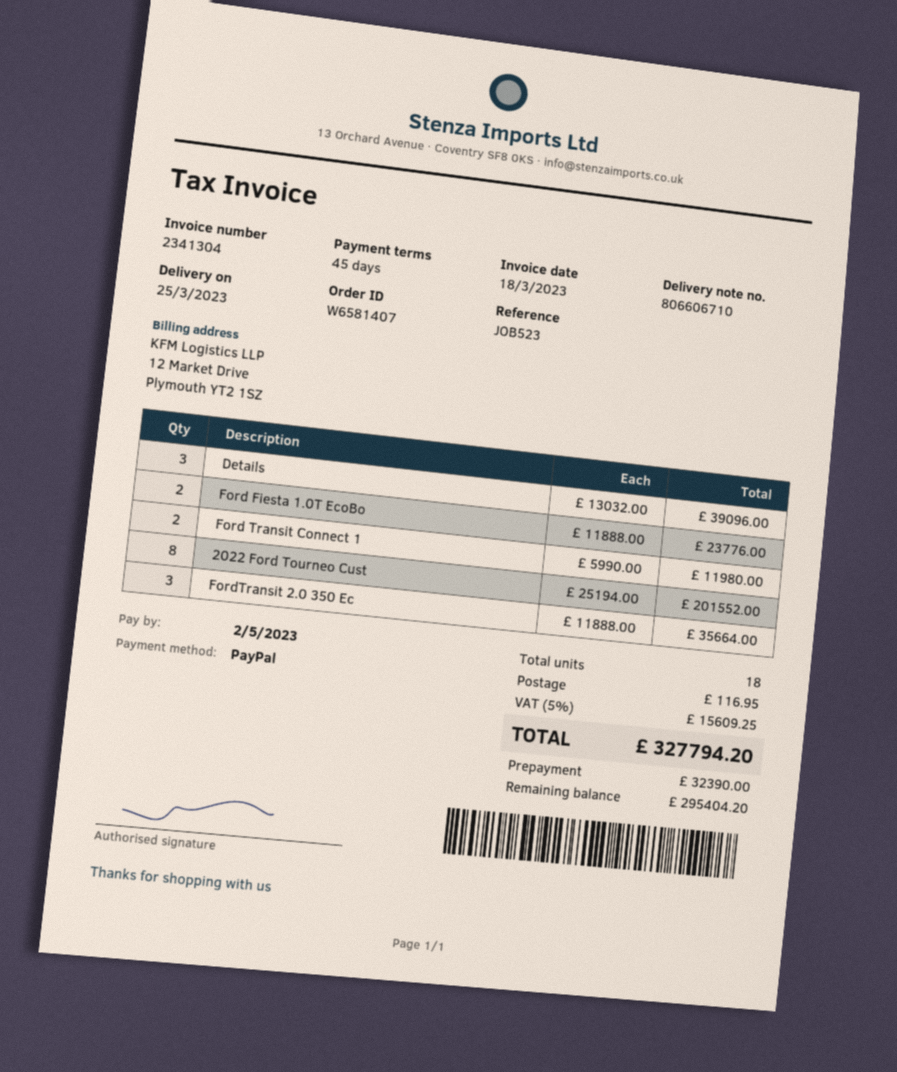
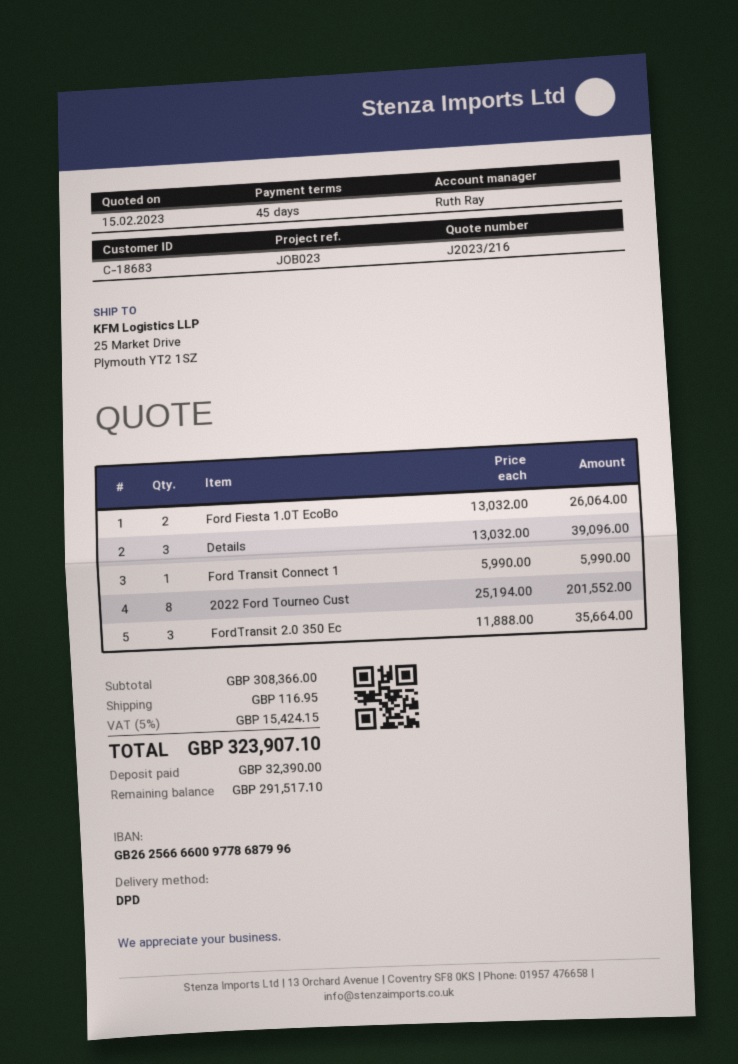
reference: JOB523 -> JOB023
Ford Fiesta 1.0T EcoBo: 2 x 11888.00 = 23776.00 -> 2 x 13032.00 = 26064.00
Ford Transit Connect 1: 2 x 5990.00 = 11980.00 -> 1 x 5990.00 = 5990.00
tax: 5% = 15609.25 -> 5% = 15424.15
total: 327794.20 -> 323907.10
balance: 295404.20 -> 291517.10

